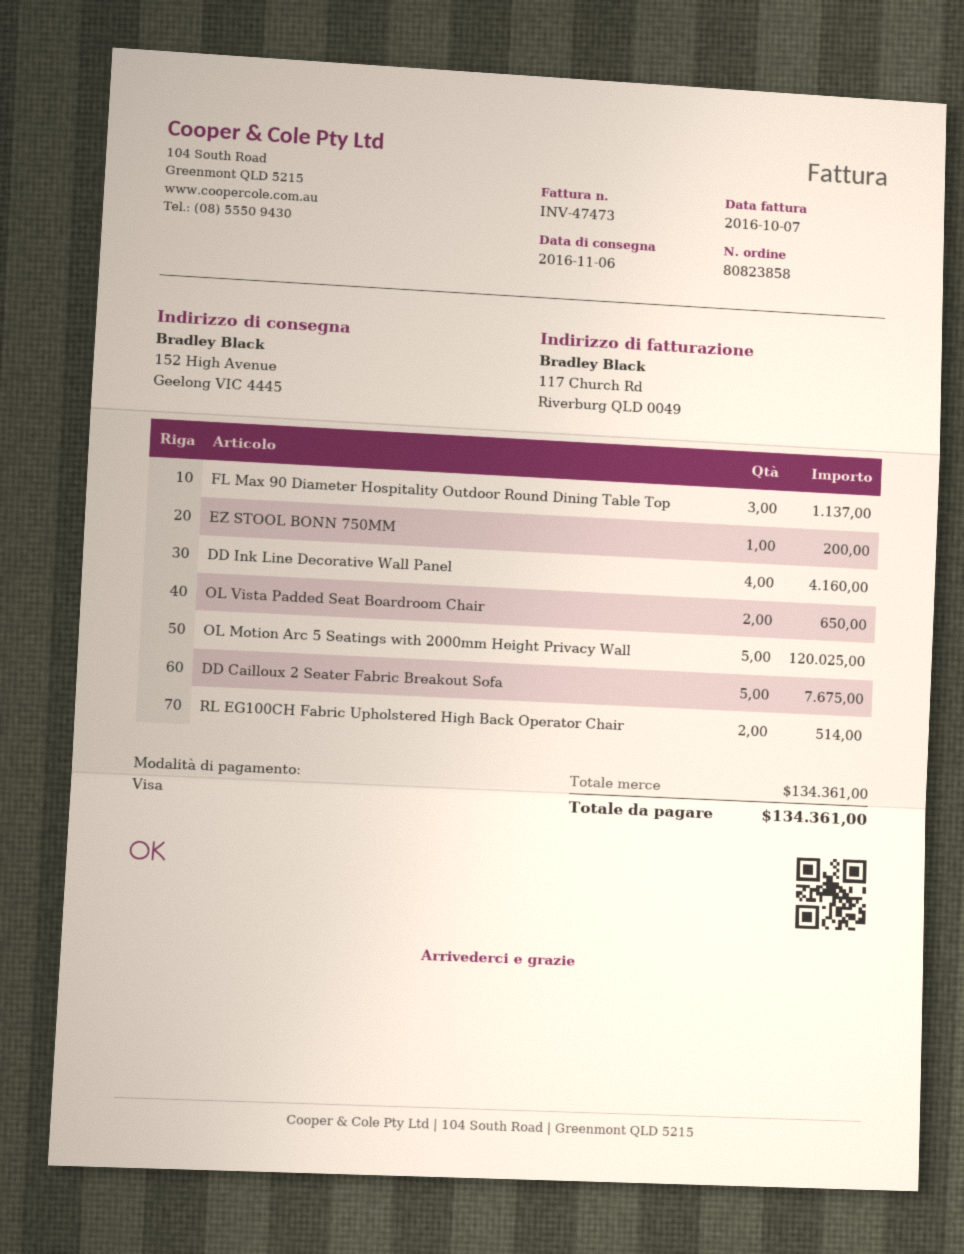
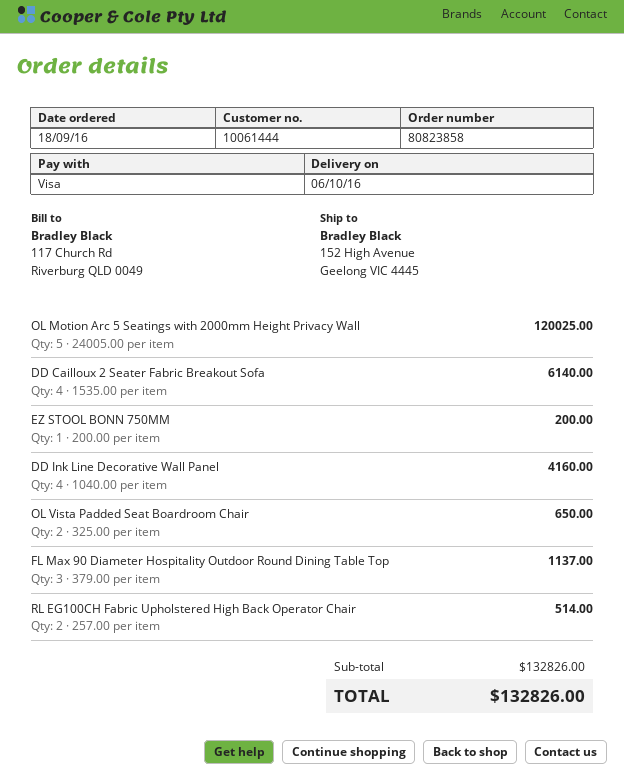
delivery date: 2016-11-06 -> 2016-10-06
DD Cailloux 2 Seater Fabric Breakout Sofa: 5 for 7675.00 -> 4 for 6140.00
subtotal: 134361.00 -> 132826.00
total: 134361.00 -> 132826.00

